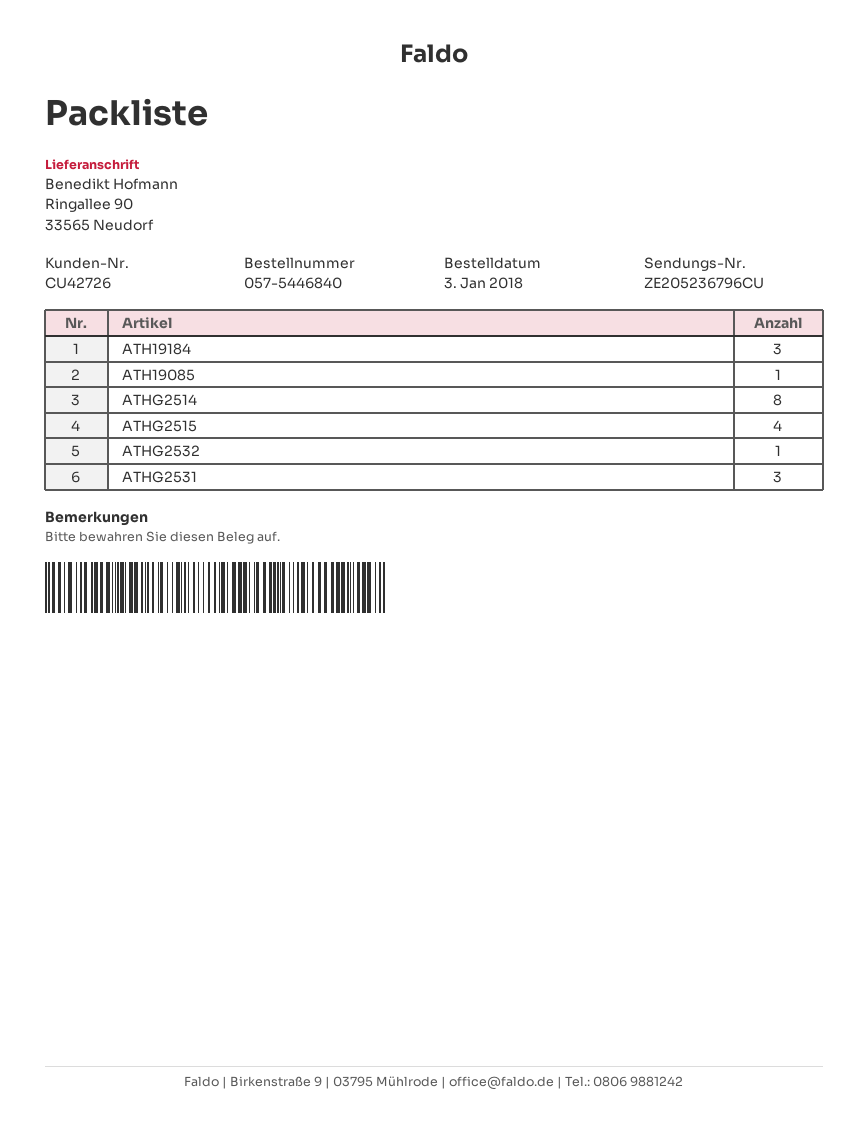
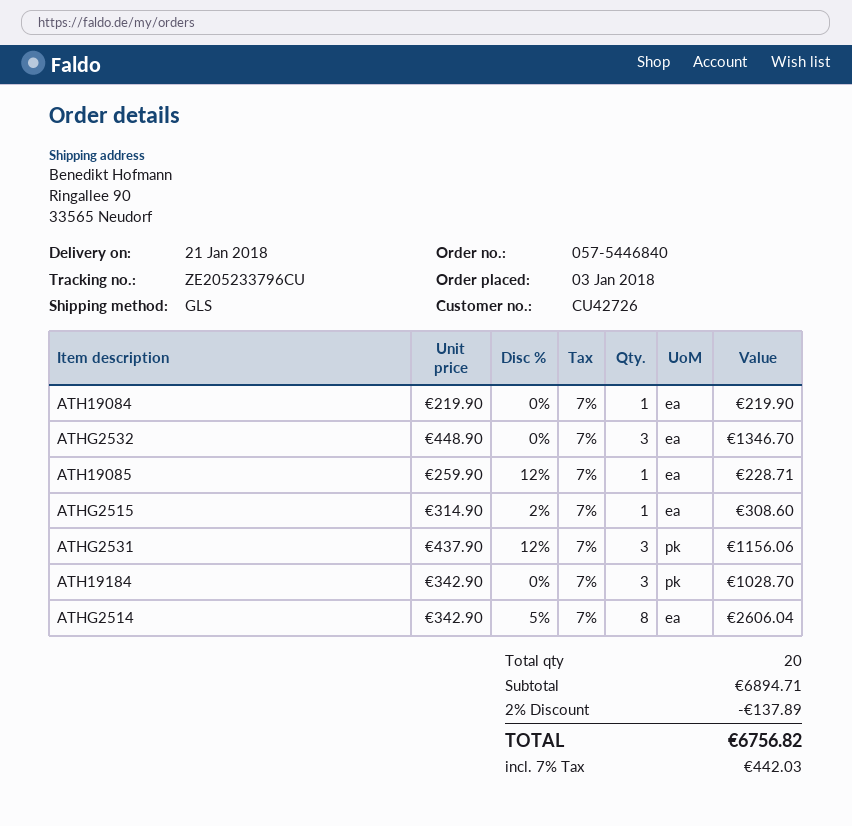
tracking number: ZE205236796CU -> ZE205233796CU
ATHG2515: 4 -> 1
ATHG2532: 1 -> 3
ATH19084: none -> 1

